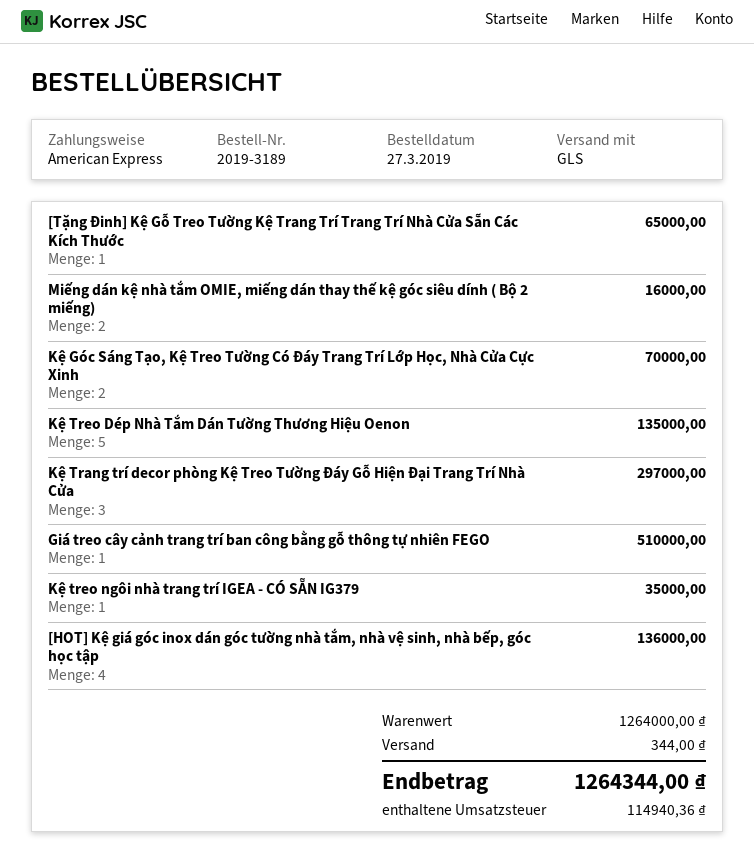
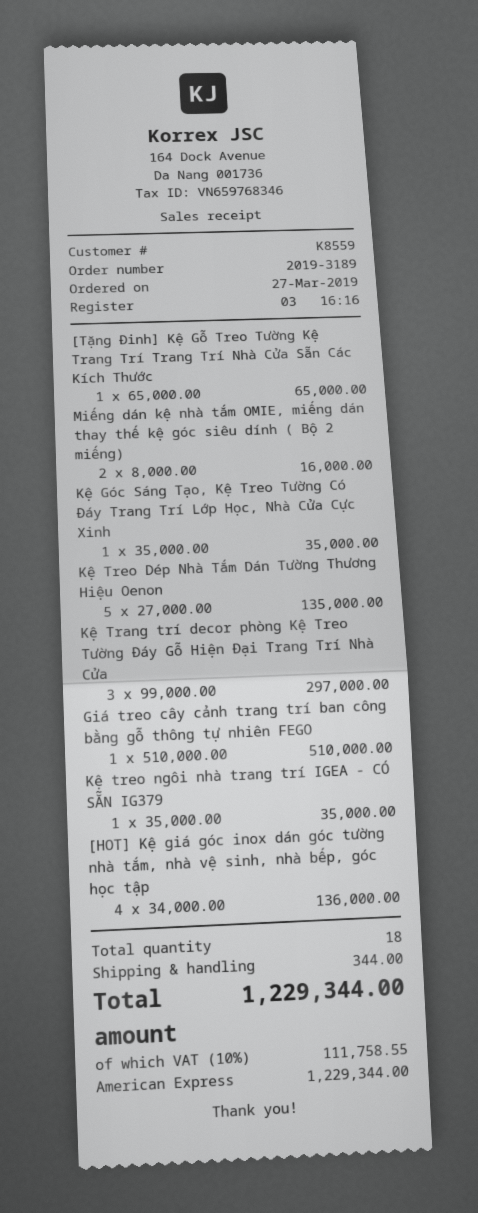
Kệ Góc Sáng Tạo, Kệ Treo Tường Có Đáy Trang Trí Lớp Học, Nhà Cửa Cực Xinh: 2 for 70000.00 -> 1 for 35000.00
tax: 114940.36 -> 111758.55
total: 1264344.00 -> 1229344.00

